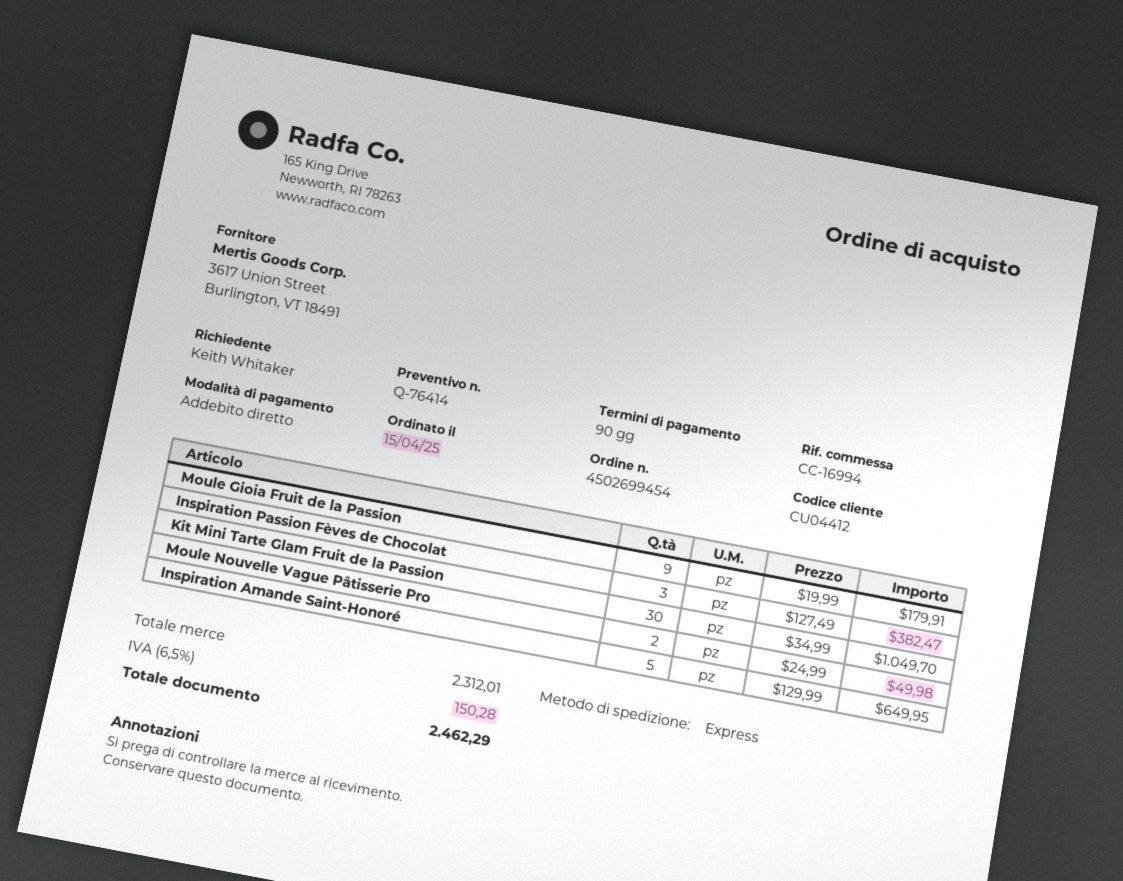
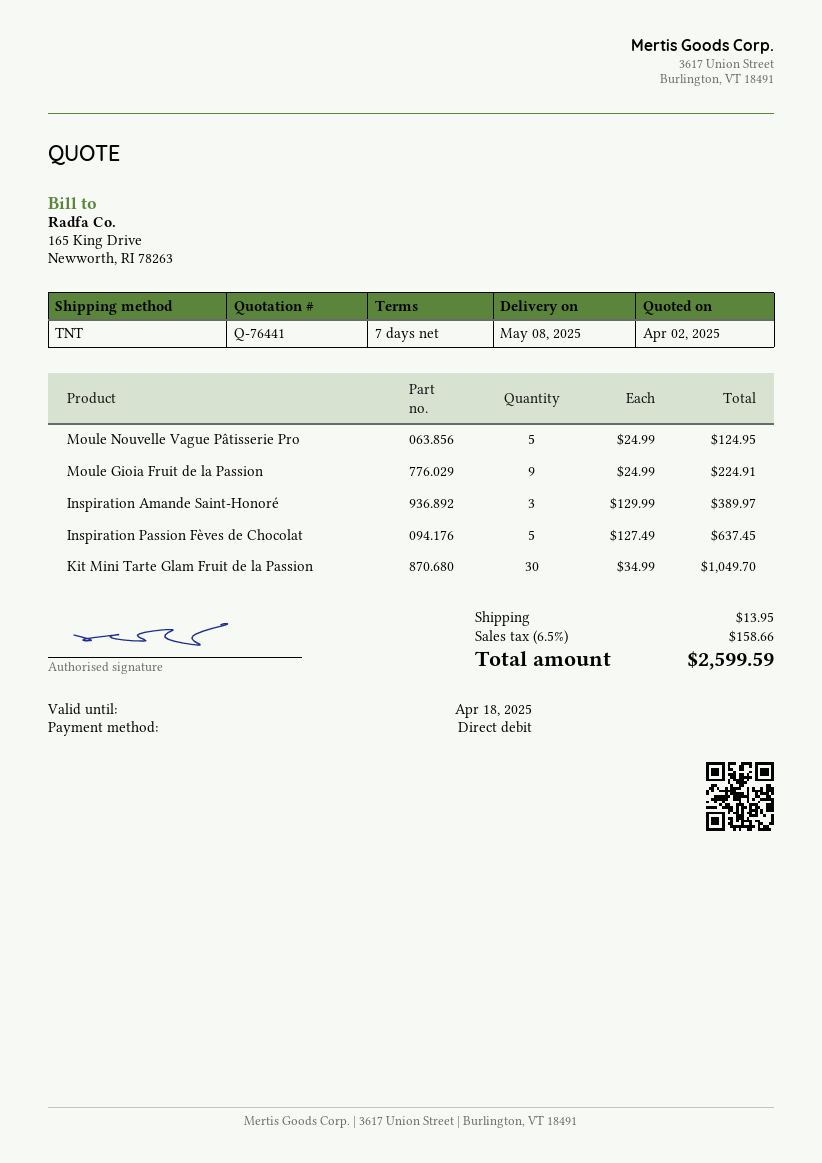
quote number: Q-76414 -> Q-76441
payment terms: 90 days -> 7 days
shipping method: express -> TNT
Moule Gioia Fruit de la Passion: 9 x 19.99 = 179.91 -> 9 x 24.99 = 224.91
Inspiration Passion Fèves de Chocolat: 3 x 127.49 = 382.47 -> 5 x 127.49 = 637.45
Moule Nouvelle Vague Pâtisserie Pro: 2 x 24.99 = 49.98 -> 5 x 24.99 = 124.95
Inspiration Amande Saint-Honoré: 5 x 129.99 = 649.95 -> 3 x 129.99 = 389.97
shipping: none -> 13.95
tax: 6.5% = 150.28 -> 6.5% = 158.66
total: 2462.29 -> 2599.59

